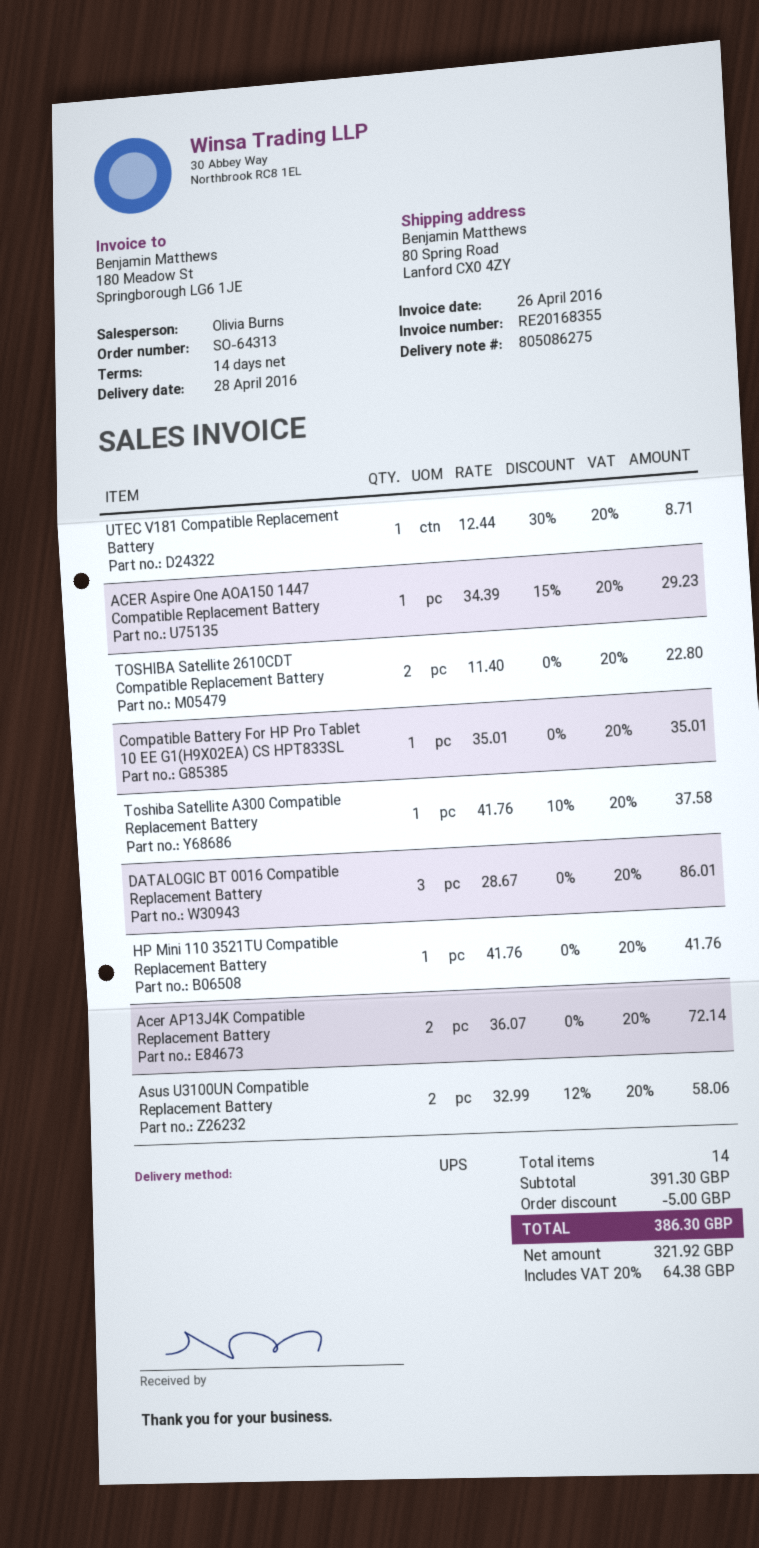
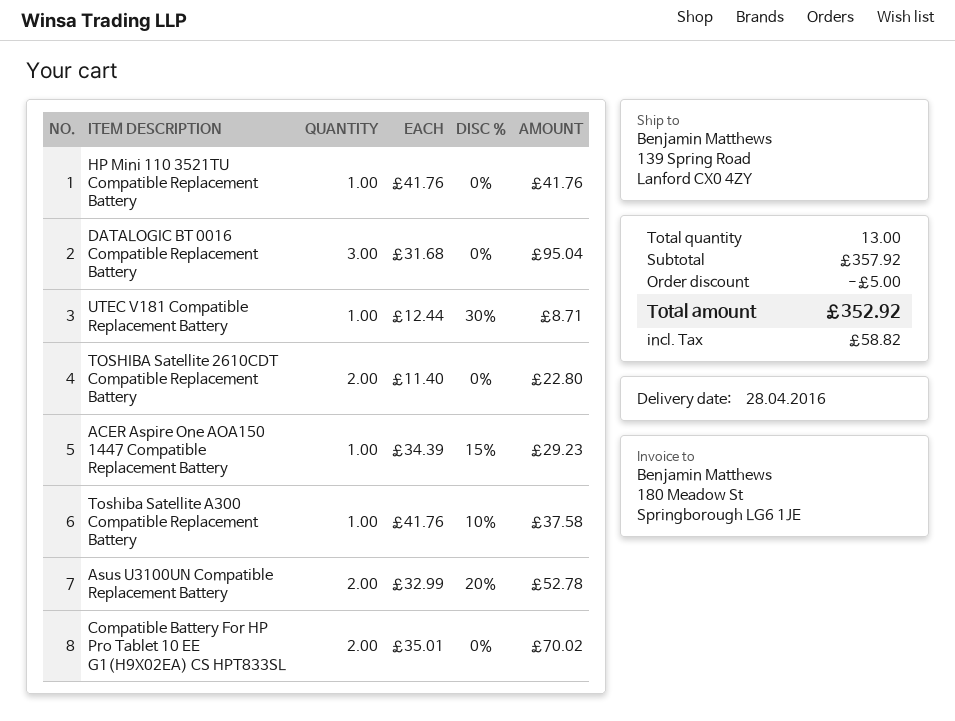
ship to: 80 Spring Road, Lanford CX0 4ZY -> 139 Spring Road, Lanford CX0 4ZY
Compatible Battery For HP Pro Tablet 10 EE G1(H9X02EA) CS HPT833SL: 1 x 35.01 = 35.01 -> 2 x 35.01 = 70.02
DATALOGIC BT 0016 Compatible Replacement Battery: 3 x 28.67 = 86.01 -> 3 x 31.68 = 95.04
Acer AP13J4K Compatible Replacement Battery: 2 x 36.07 = 72.14 -> none
Asus U3100UN Compatible Replacement Battery: 2 x 32.99 - 12% = 58.06 -> 2 x 32.99 - 20% = 52.78
total quantity: 14 -> 13
subtotal: 391.30 -> 357.92
tax: 64.38 -> 58.82
total: 386.30 -> 352.92

